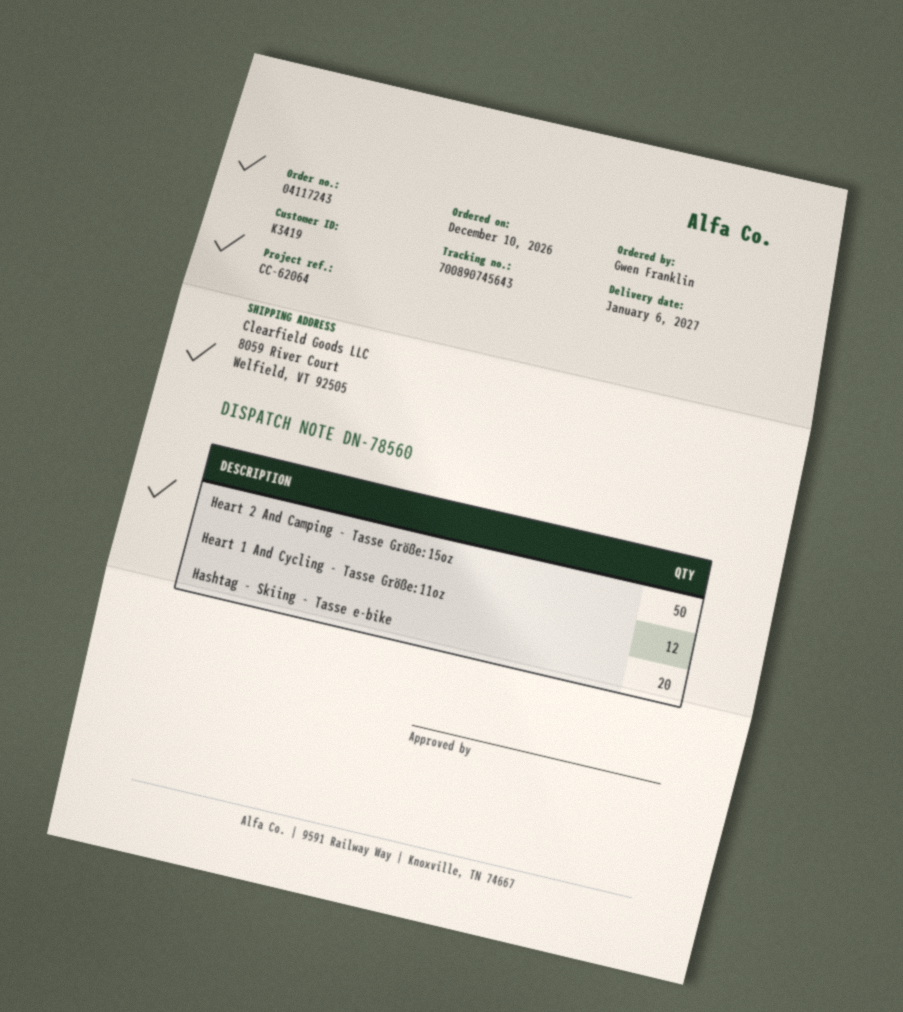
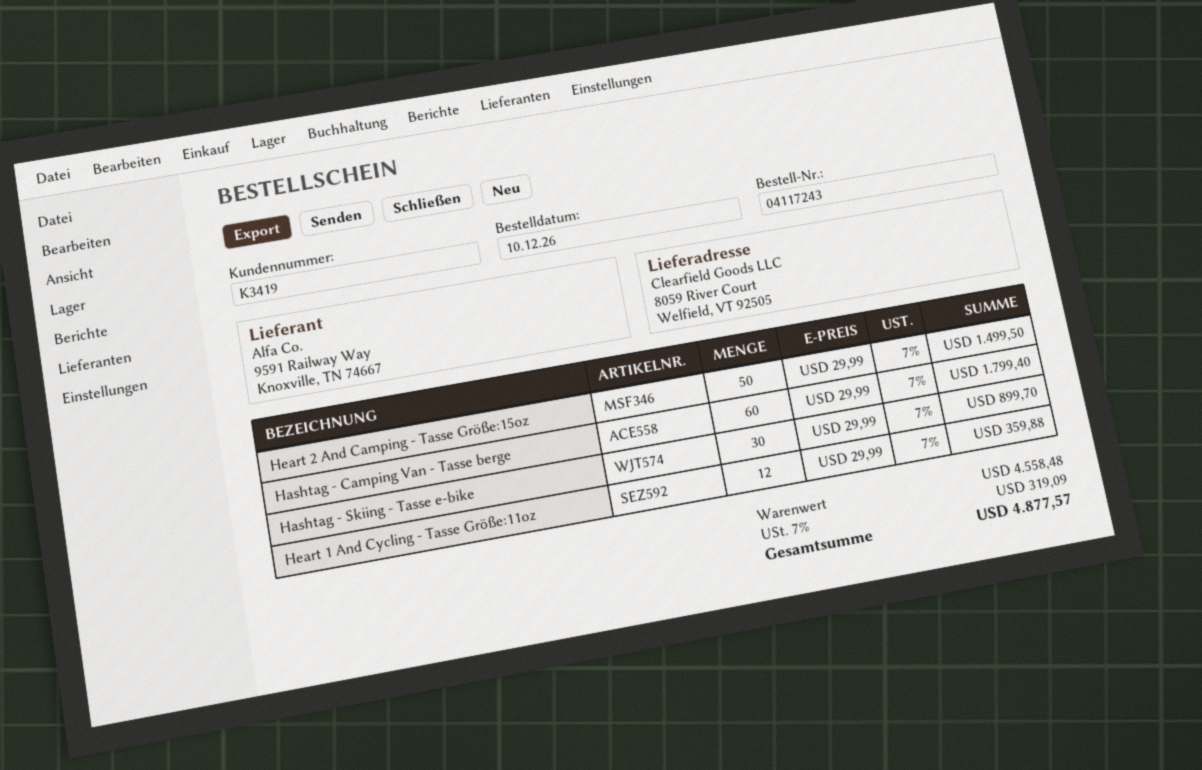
Hashtag - Skiing - Tasse e-bike: 20 -> 30
Hashtag - Camping Van - Tasse berge: none -> 60

